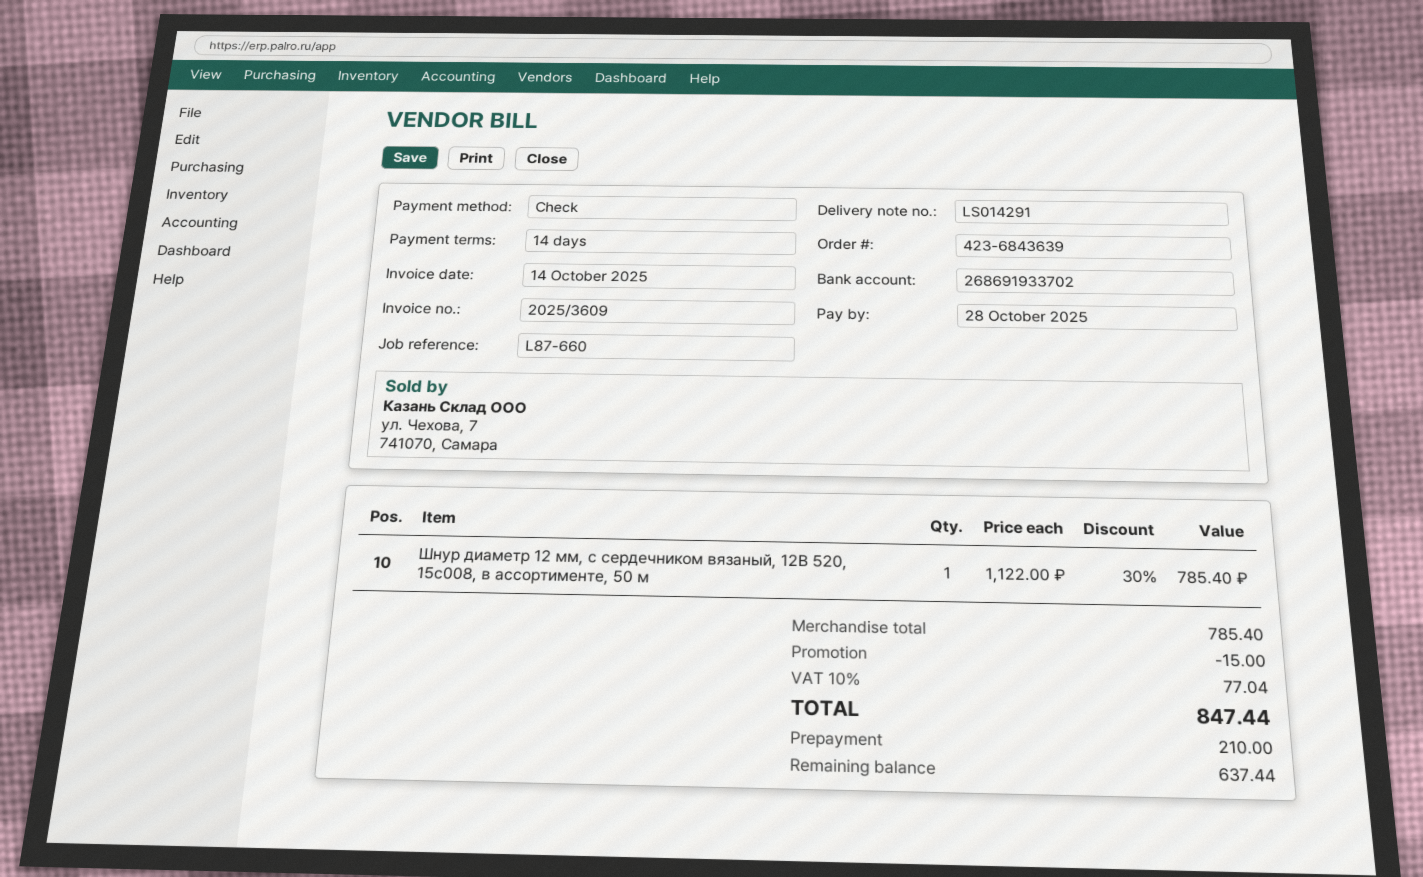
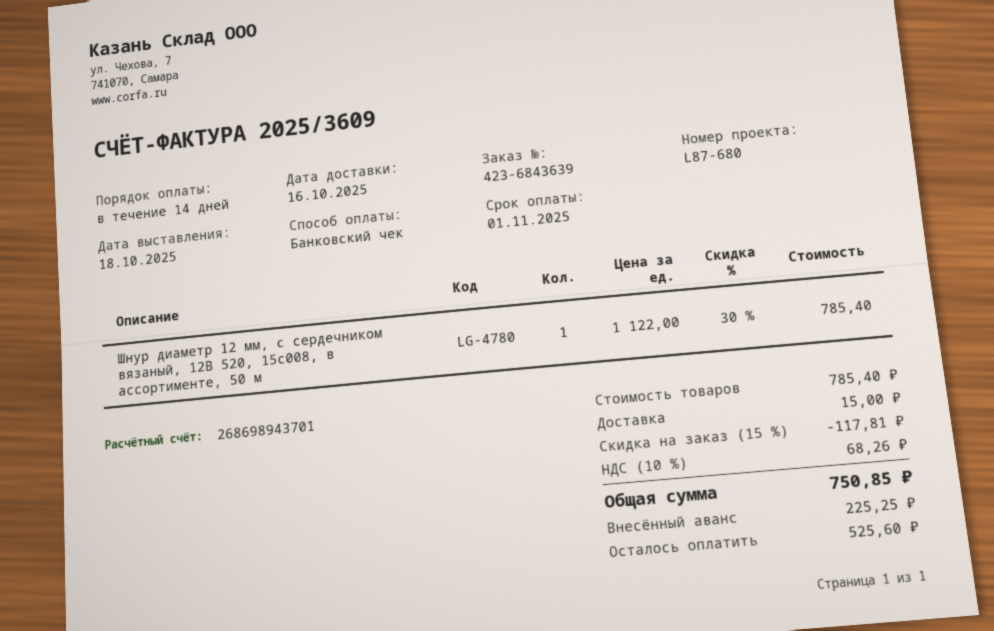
invoice date: 2025-10-14 -> 2025-10-18
due date: 2025-10-28 -> 2025-11-01
reference: L87-660 -> L87-680
bank account: 268691933702 -> 268698943701
discount: 15.00 -> 117.81
shipping: none -> 15.00
tax: 10% = 77.04 -> 10% = 68.26
total: 847.44 -> 750.85
deposit: 210.00 -> 225.25
balance: 637.44 -> 525.60

